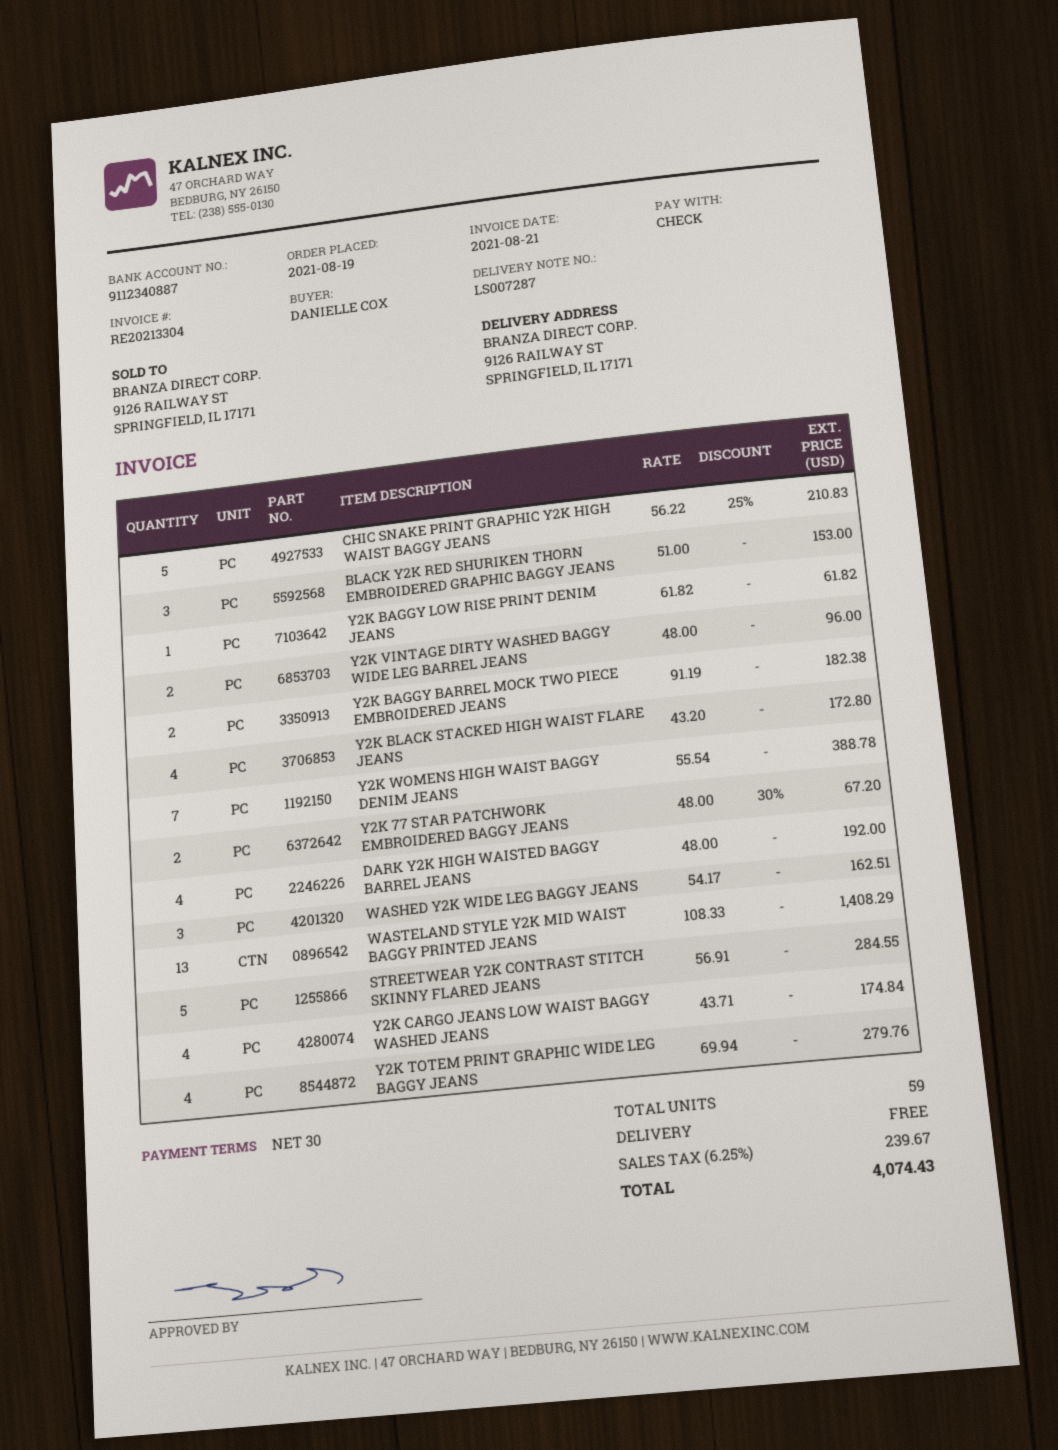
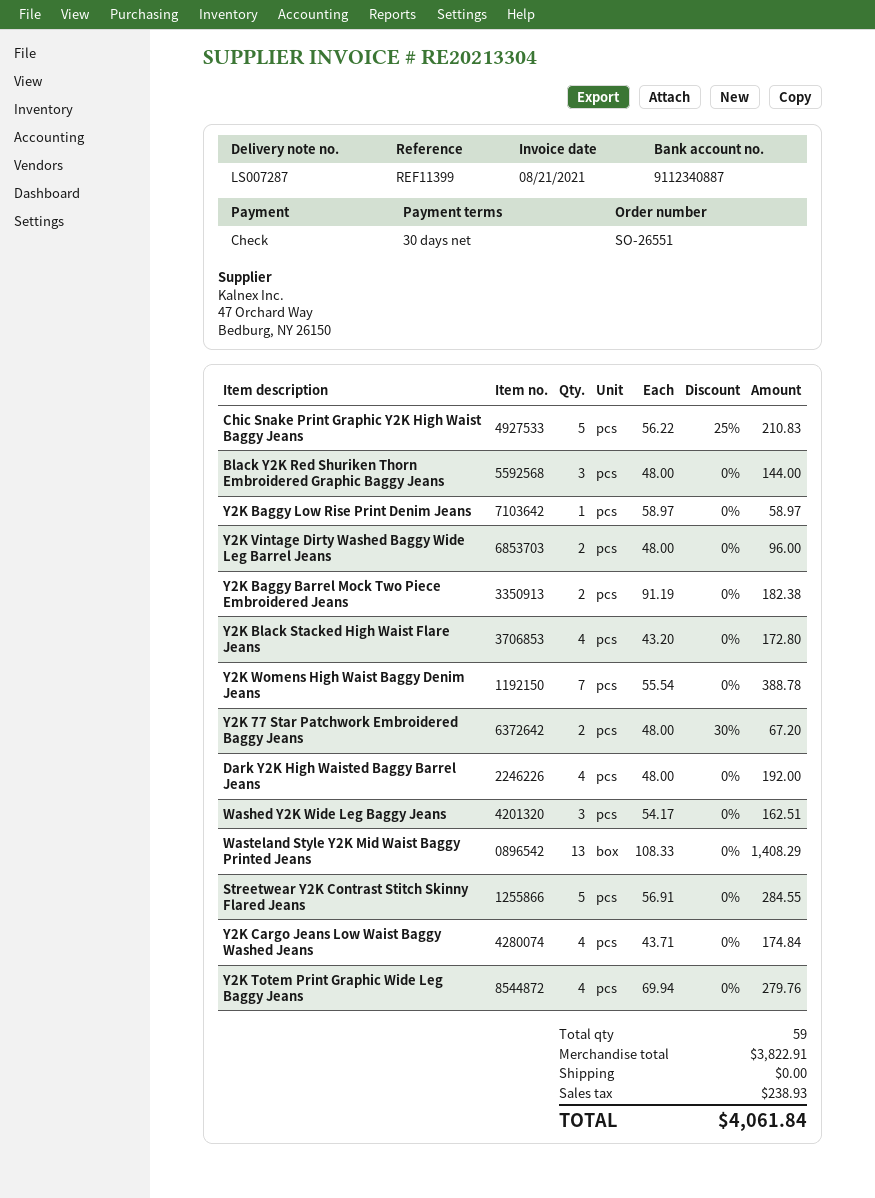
BLACK Y2K RED SHURIKEN THORN EMBROIDERED GRAPHIC BAGGY JEANS: 3 x 51.00 = 153.00 -> 3 x 48.00 = 144.00
Y2K BAGGY LOW RISE PRINT DENIM JEANS: 1 x 61.82 = 61.82 -> 1 x 58.97 = 58.97
tax: 239.67 -> 238.93
total: 4074.43 -> 4061.84

